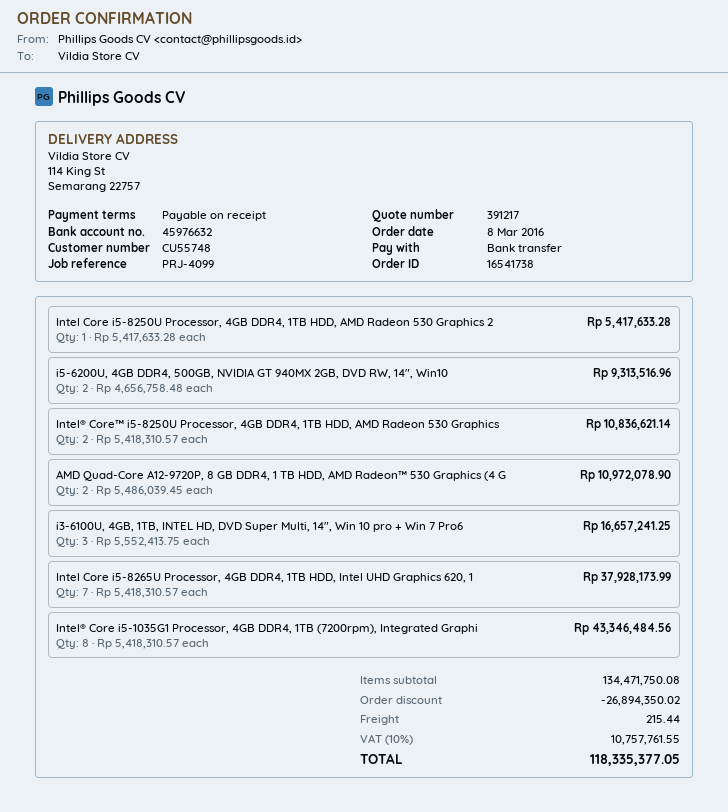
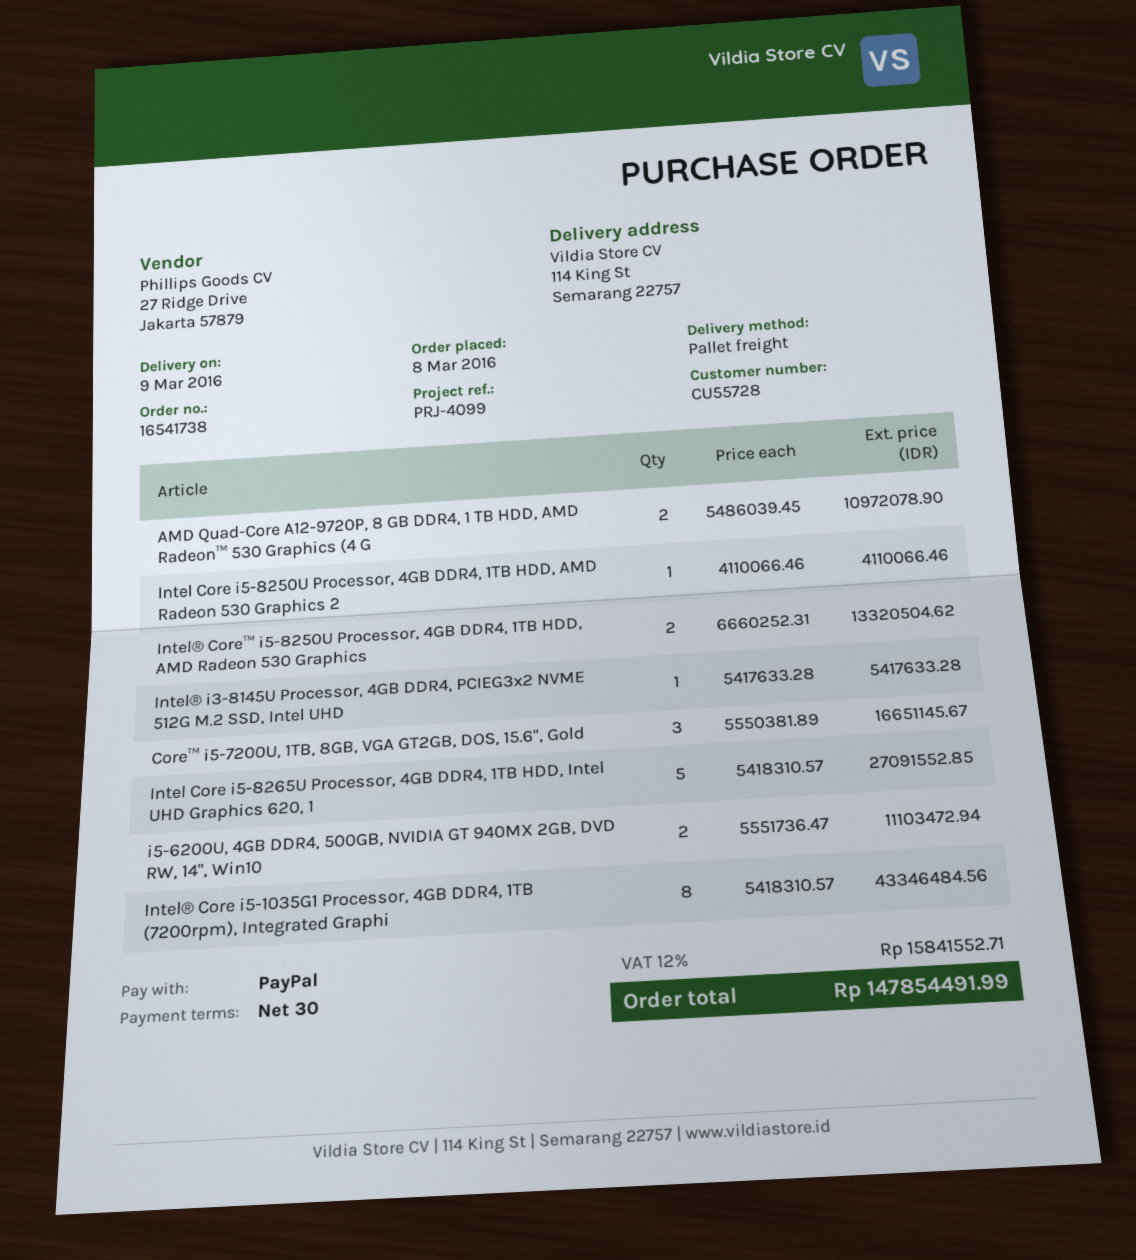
payment terms: on receipt -> 30 days
customer number: CU55748 -> CU55728
payment method: bank transfer -> PayPal
Intel Core i5-8250U Processor, 4GB DDR4, 1TB HDD, AMD Radeon 530 Graphics 2: 1 x 5417633.28 = 5417633.28 -> 1 x 4110066.46 = 4110066.46
i5-6200U, 4GB DDR4, 500GB, NVIDIA GT 940MX 2GB, DVD RW, 14", Win10: 2 x 4656758.48 = 9313516.96 -> 2 x 5551736.47 = 11103472.94
Intel® Core™ i5-8250U Processor, 4GB DDR4, 1TB HDD, AMD Radeon 530 Graphics: 2 x 5418310.57 = 10836621.14 -> 2 x 6660252.31 = 13320504.62
i3-6100U, 4GB, 1TB, INTEL HD, DVD Super Multi, 14", Win 10 pro + Win 7 Pro6: 3 x 5552413.75 = 16657241.25 -> none
Intel Core i5-8265U Processor, 4GB DDR4, 1TB HDD, Intel UHD Graphics 620, 1: 7 x 5418310.57 = 37928173.99 -> 5 x 5418310.57 = 27091552.85
Intel® i3-8145U Processor, 4GB DDR4, PCIEG3x2 NVME 512G M.2 SSD, Intel UHD: none -> 1 x 5417633.28 = 5417633.28
Core™ i5-7200U, 1TB, 8GB, VGA GT2GB, DOS, 15.6", Gold: none -> 3 x 5550381.89 = 16651145.67
discount: 26894350.02 -> none
shipping: 215.44 -> none
tax: 10% = 10757761.55 -> 12% = 15841552.71
total: 118335377.05 -> 147854491.99

